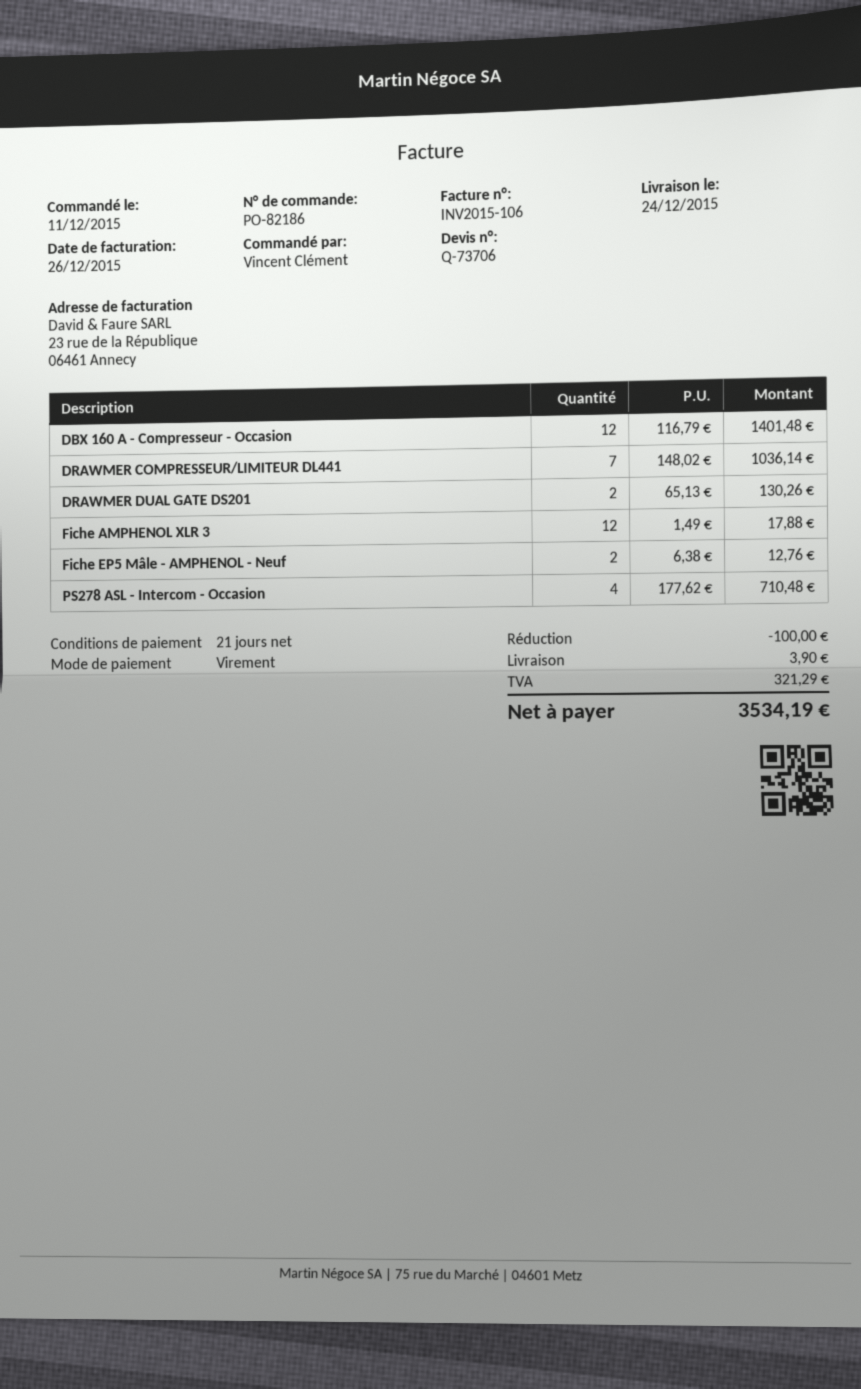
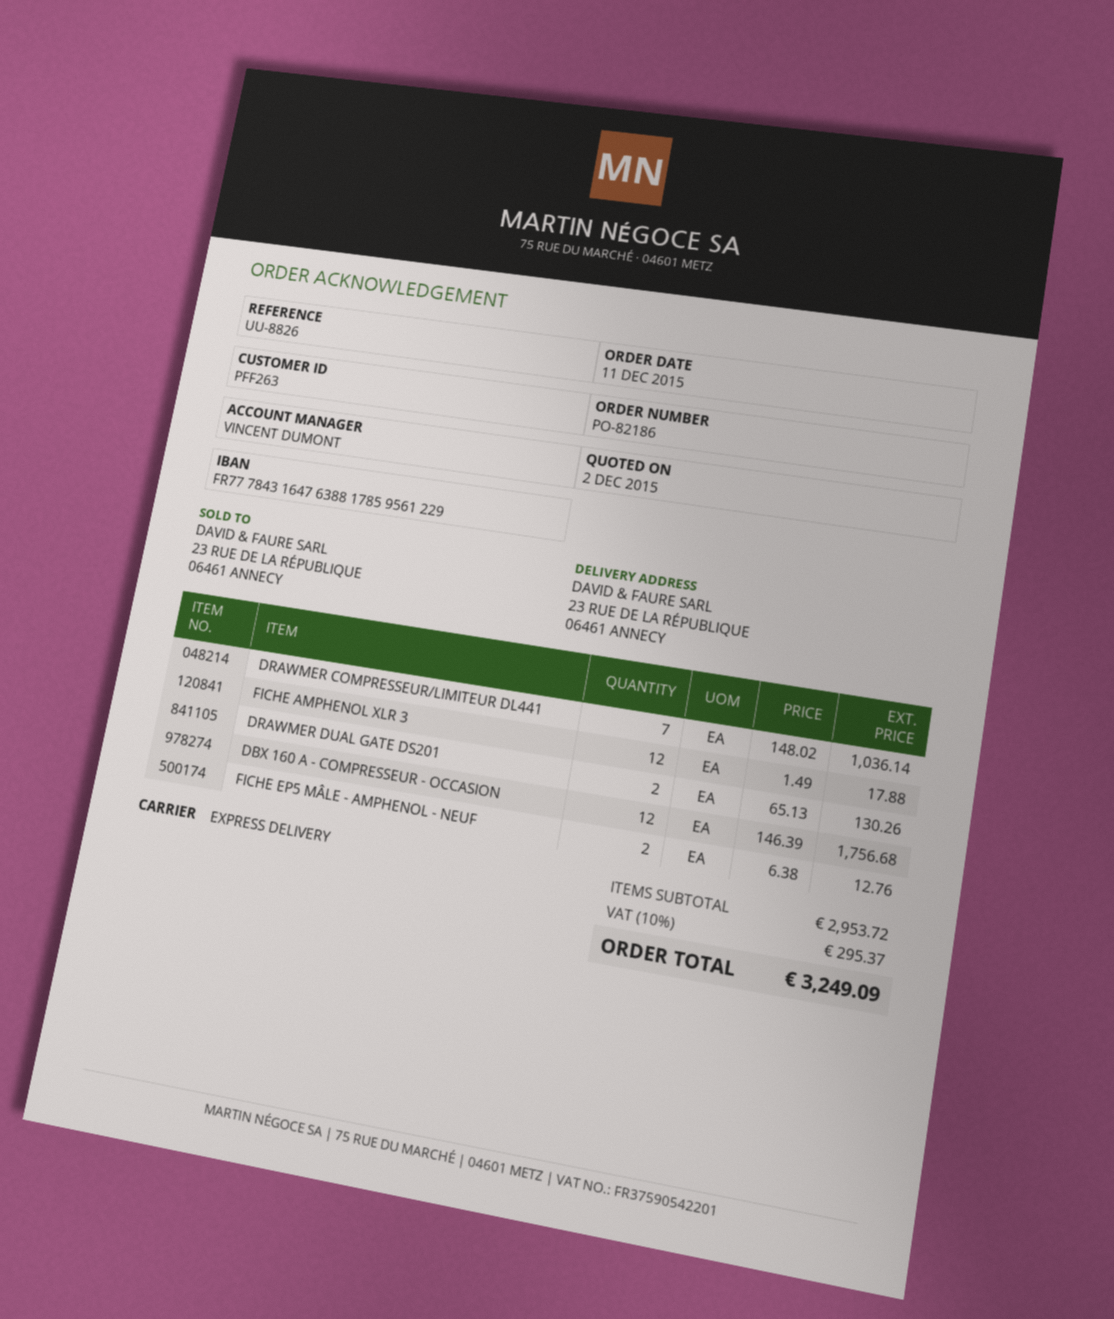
DBX 160 A - Compresseur - Occasion: 12 x 116.79 = 1401.48 -> 12 x 146.39 = 1756.68
PS278 ASL - Intercom - Occasion: 4 x 177.62 = 710.48 -> none
discount: 100.00 -> none
shipping: 3.90 -> none
tax: 321.29 -> 295.37
total: 3534.19 -> 3249.09

